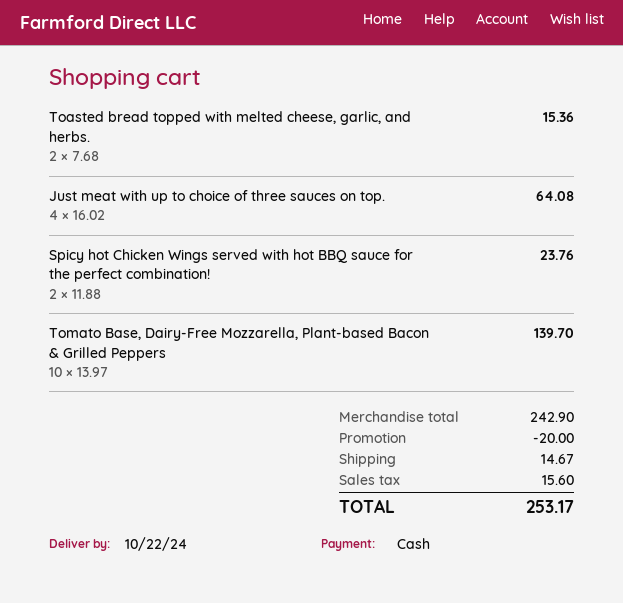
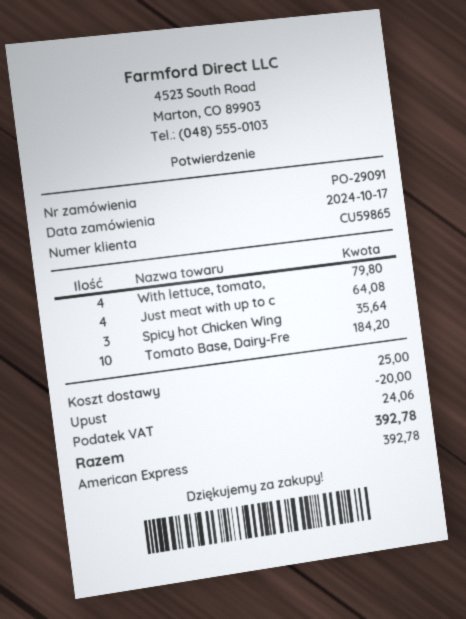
payment method: cash -> American Express
Toasted bread topped with melted cheese, garlic, and herbs.: 2 for 15.36 -> none
Spicy hot Chicken Wings served with hot BBQ sauce for the perfect combination!: 2 for 23.76 -> 3 for 35.64
Tomato Base, Dairy-Free Mozzarella, Plant-based Bacon & Grilled Peppers: 10 for 139.70 -> 10 for 184.20
With lettuce, tomato,: none -> 4 for 79.80
shipping: 14.67 -> 25.00
tax: 15.60 -> 24.06
total: 253.17 -> 392.78

